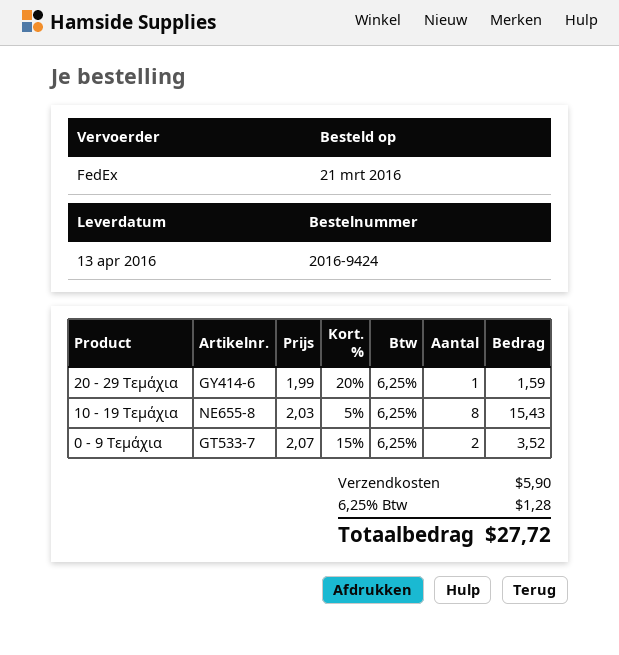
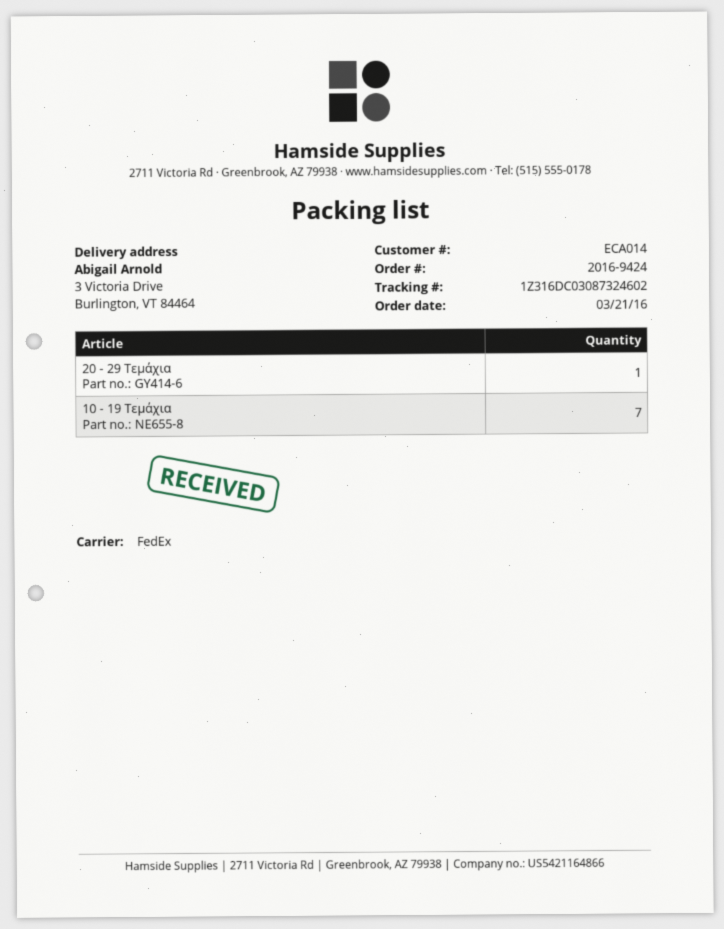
10 - 19 Τεμάχια: 8 -> 7
0 - 9 Τεμάχια: 2 -> none

